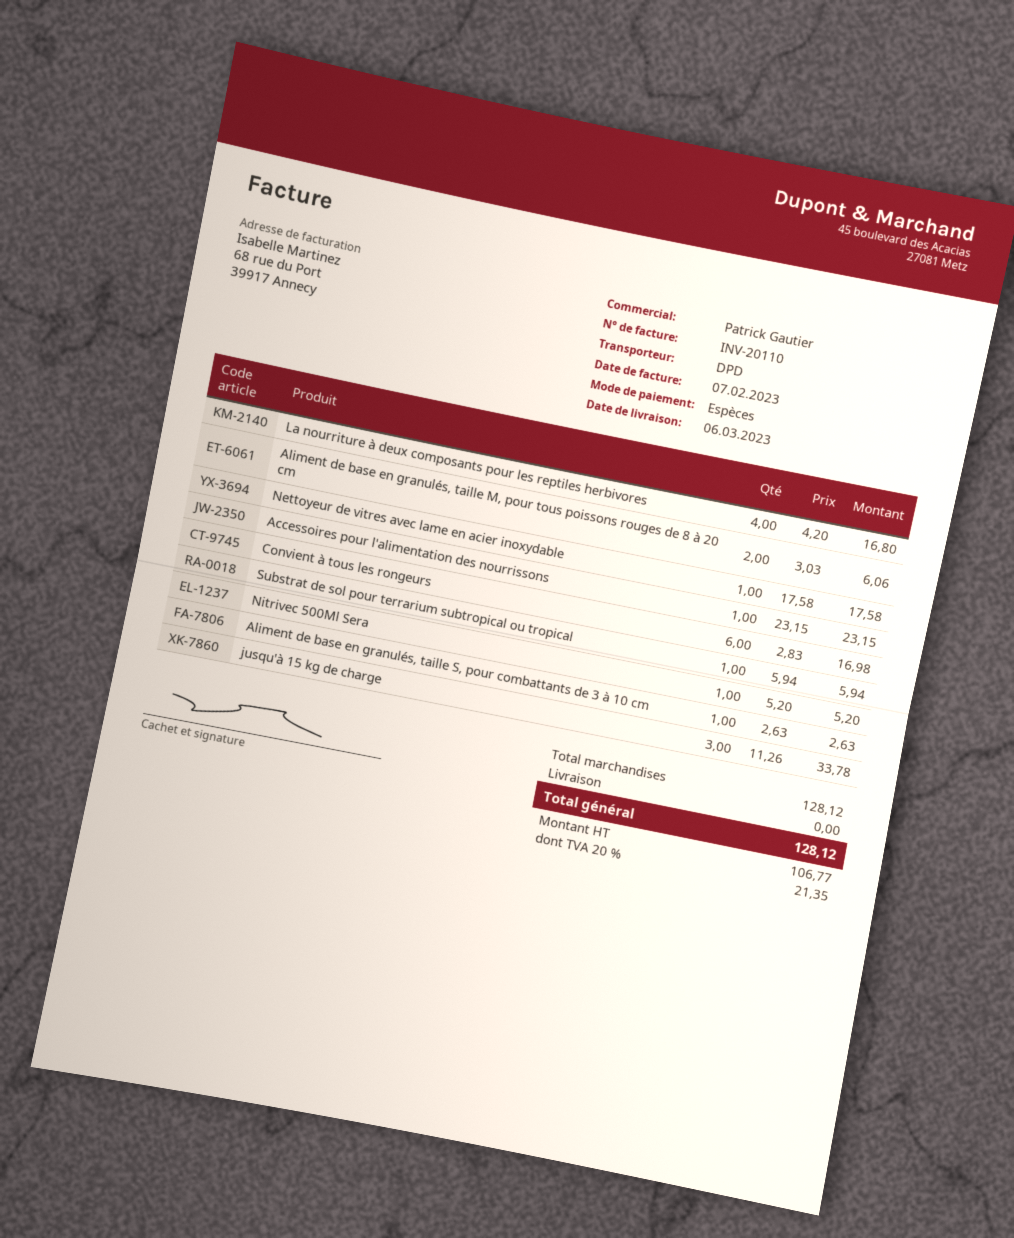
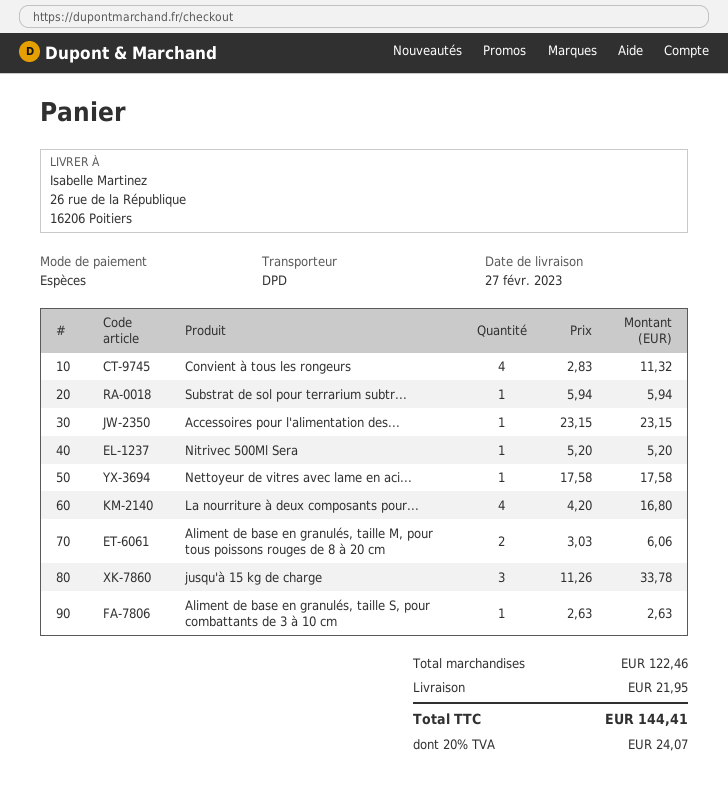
delivery date: 2023-03-06 -> 2023-02-27
Convient à tous les rongeurs: 6 x 2.83 = 16.98 -> 4 x 2.83 = 11.32
subtotal: 128.12 -> 122.46
shipping: 0.00 -> 21.95
tax: 20% = 21.35 -> 20% = 24.07
total: 128.12 -> 144.41

